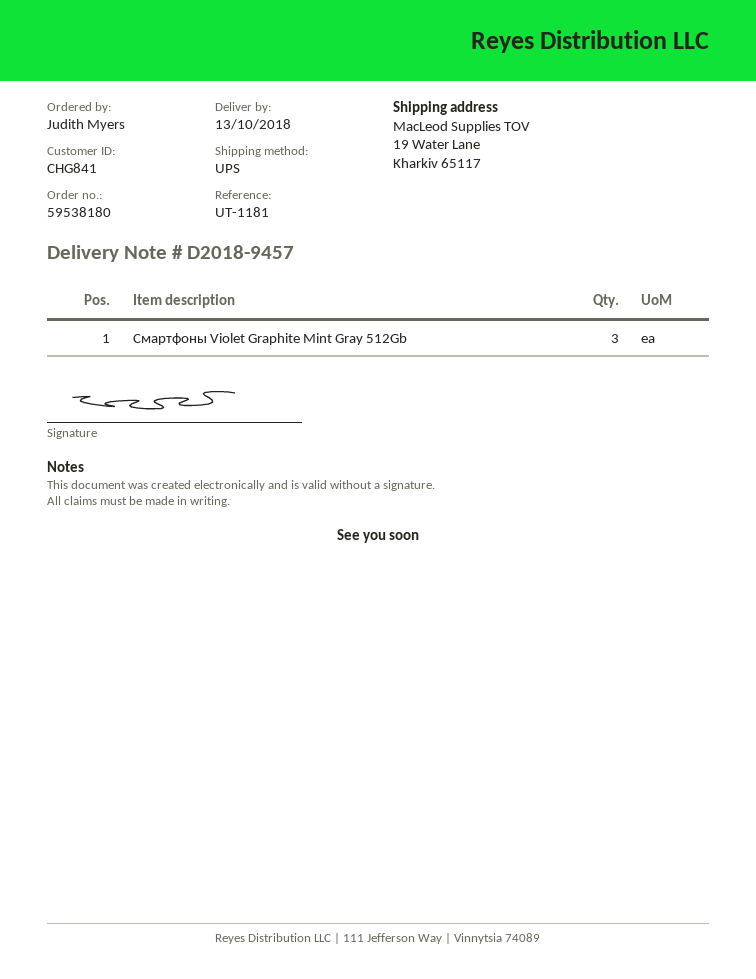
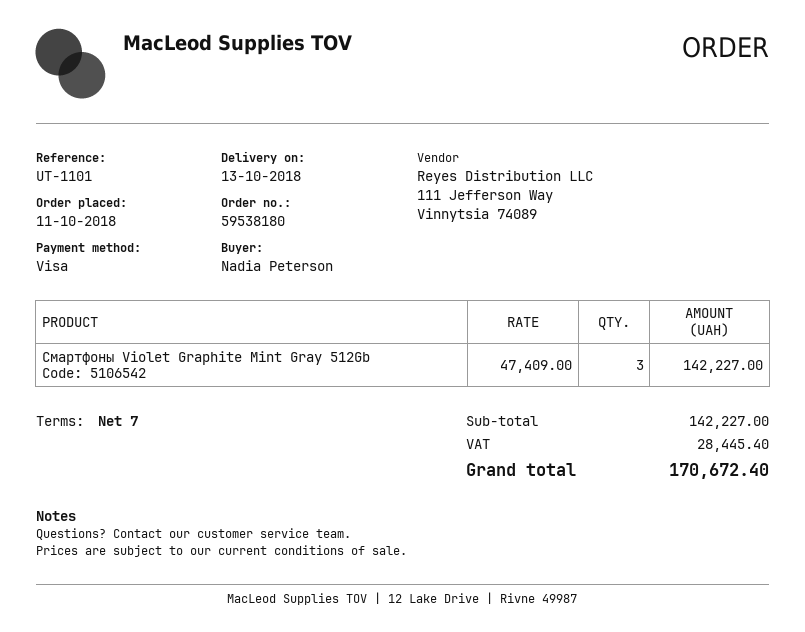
reference: UT-1181 -> UT-1101
ordered by: Judith Myers -> Nadia Peterson

